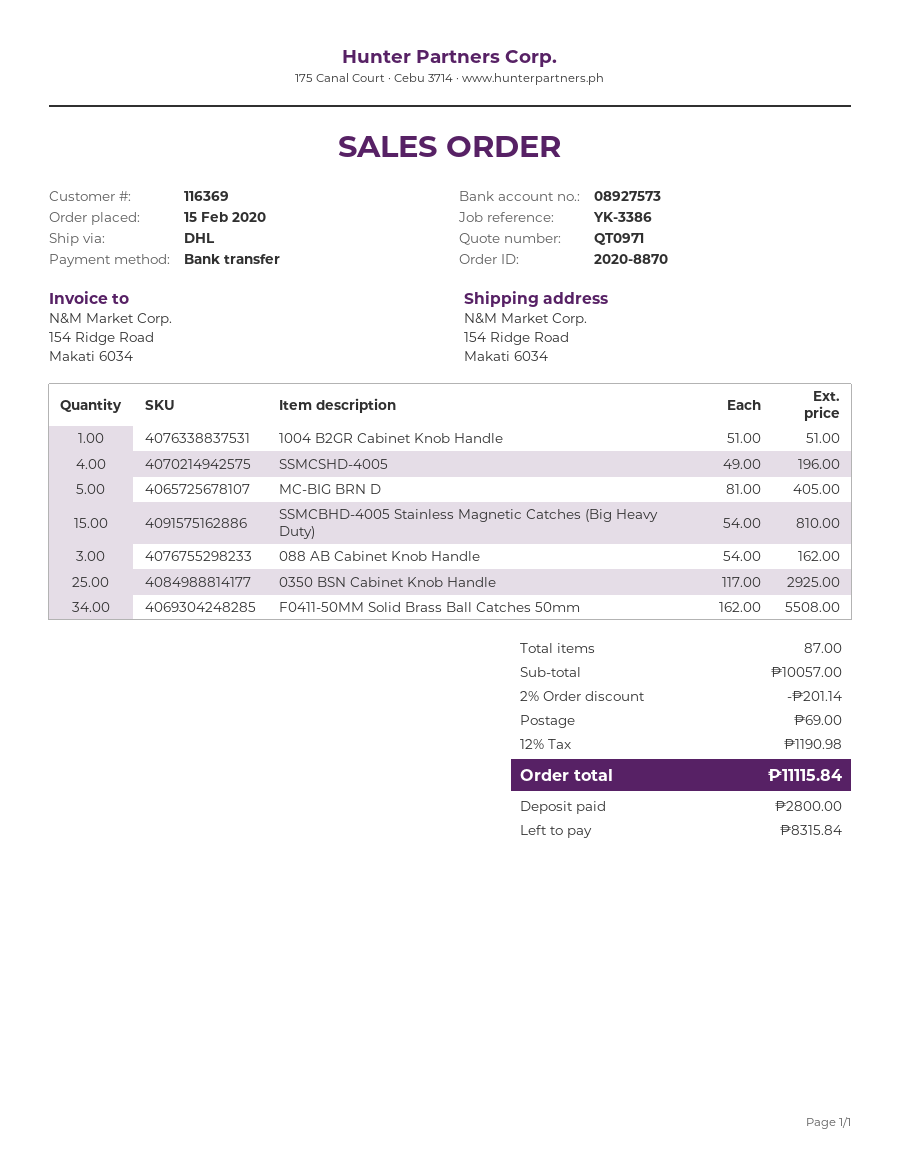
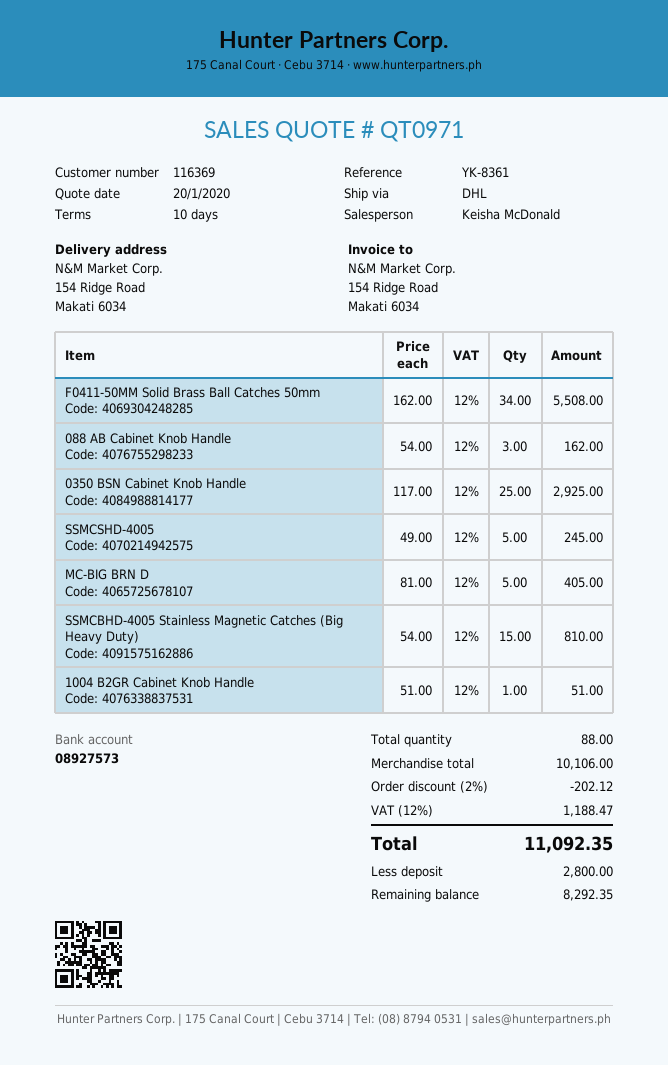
reference: YK-3386 -> YK-8361
SSMCSHD-4005: 4 x 49.00 = 196.00 -> 5 x 49.00 = 245.00
total quantity: 87 -> 88
subtotal: 10057.00 -> 10106.00
discount: 2% = 201.14 -> 2% = 202.12
shipping: 69.00 -> none
tax: 12% = 1190.98 -> 12% = 1188.47
total: 11115.84 -> 11092.35
balance: 8315.84 -> 8292.35

